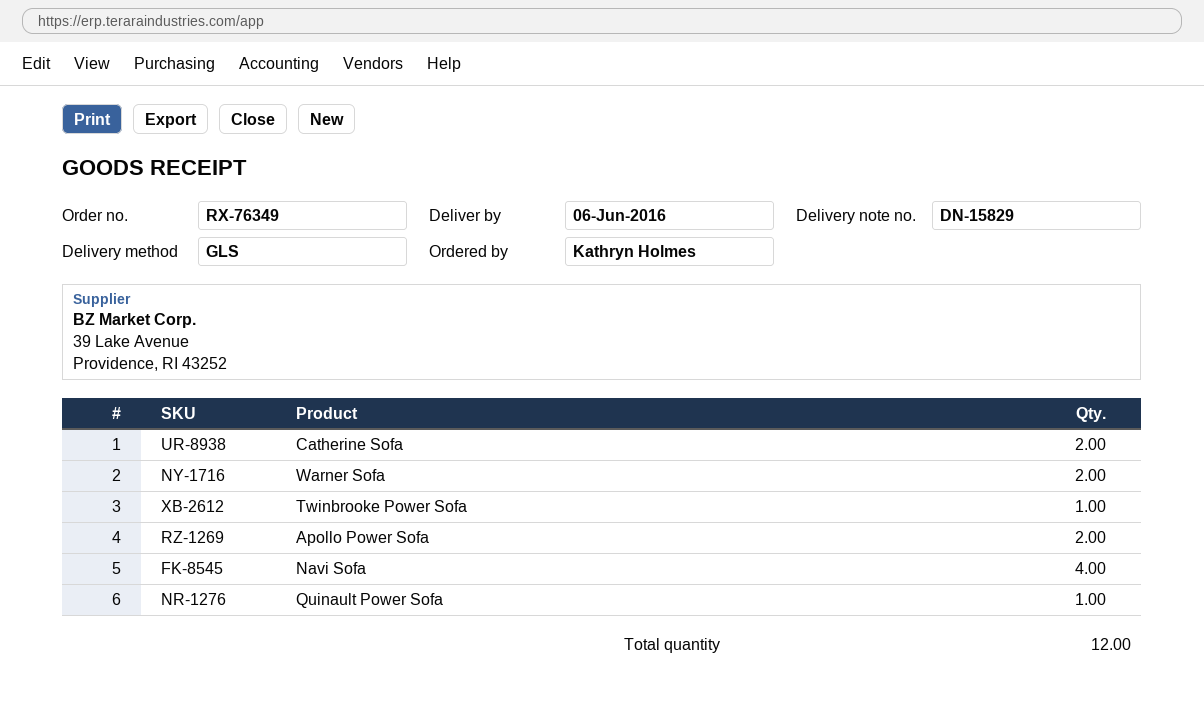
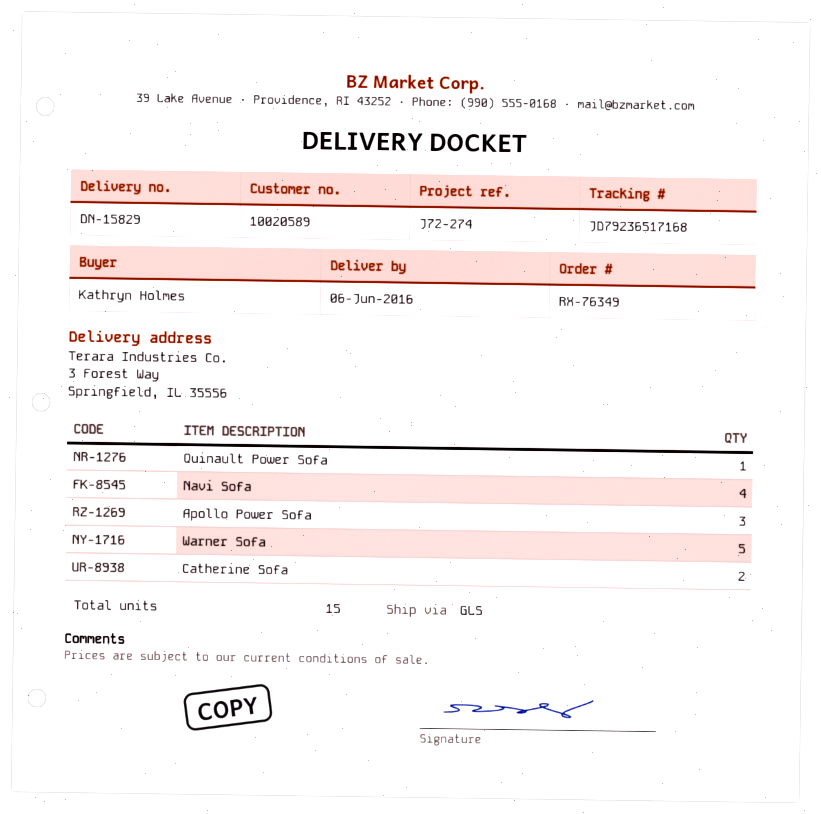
Warner Sofa: 2 -> 5
Twinbrooke Power Sofa: 1 -> none
Apollo Power Sofa: 2 -> 3
total quantity: 12 -> 15

